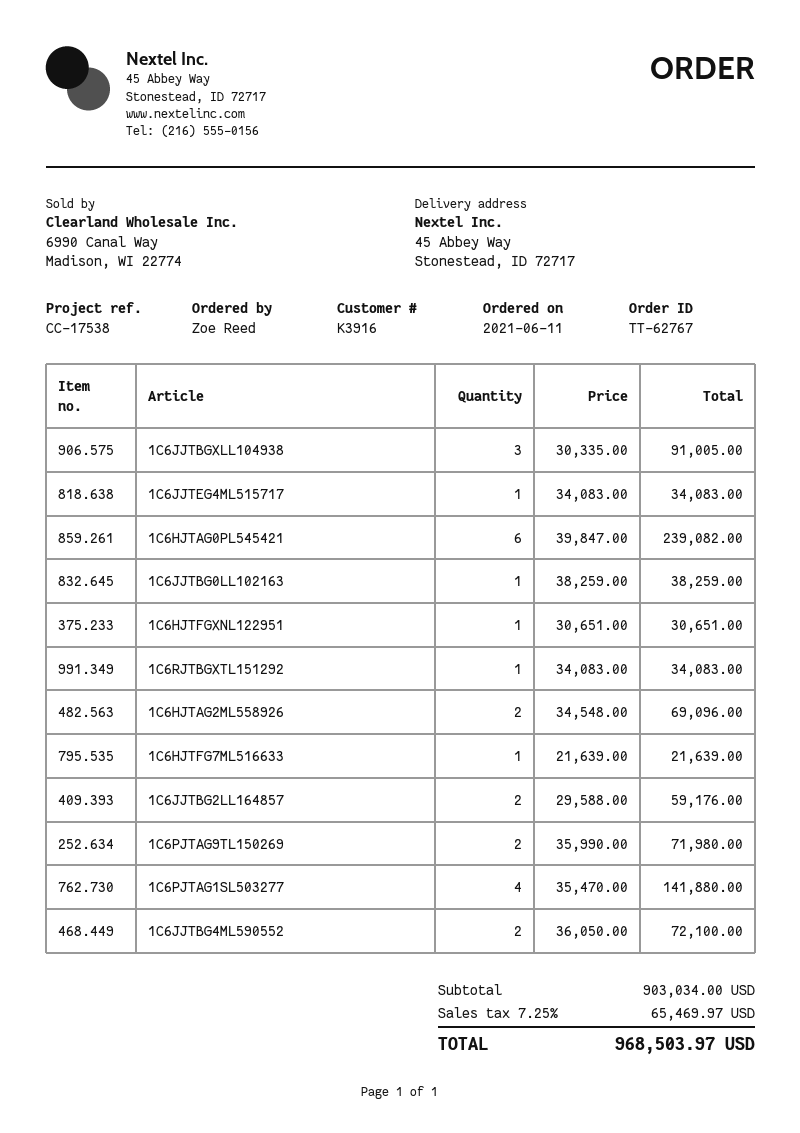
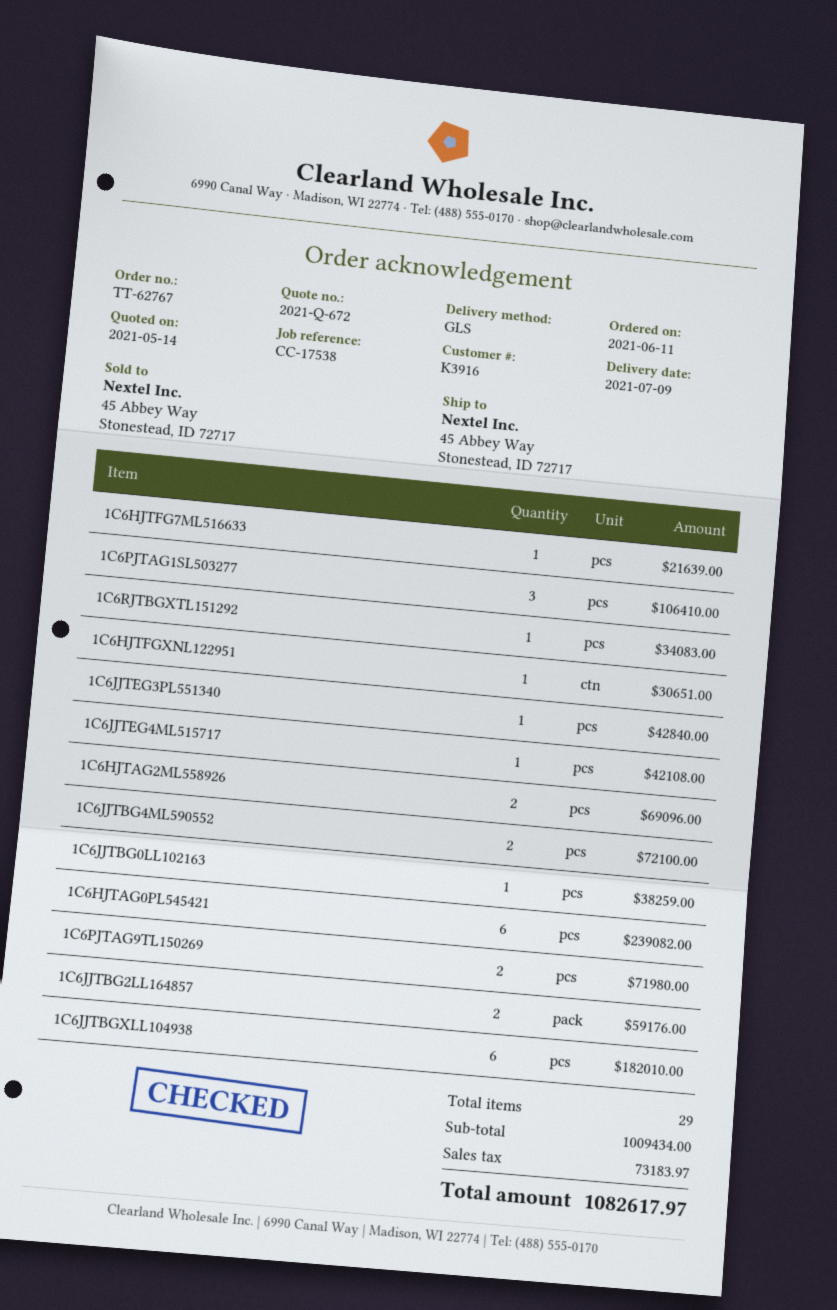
1C6JJTBGXLL104938: 3 for 91005.00 -> 6 for 182010.00
1C6JJTEG4ML515717: 1 for 34083.00 -> 1 for 42108.00
1C6PJTAG1SL503277: 4 for 141880.00 -> 3 for 106410.00
1C6JJTEG3PL551340: none -> 1 for 42840.00
subtotal: 903034.00 -> 1009434.00
tax: 65469.97 -> 73183.97
total: 968503.97 -> 1082617.97

